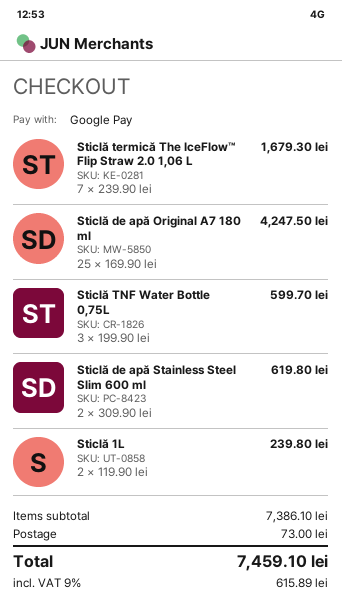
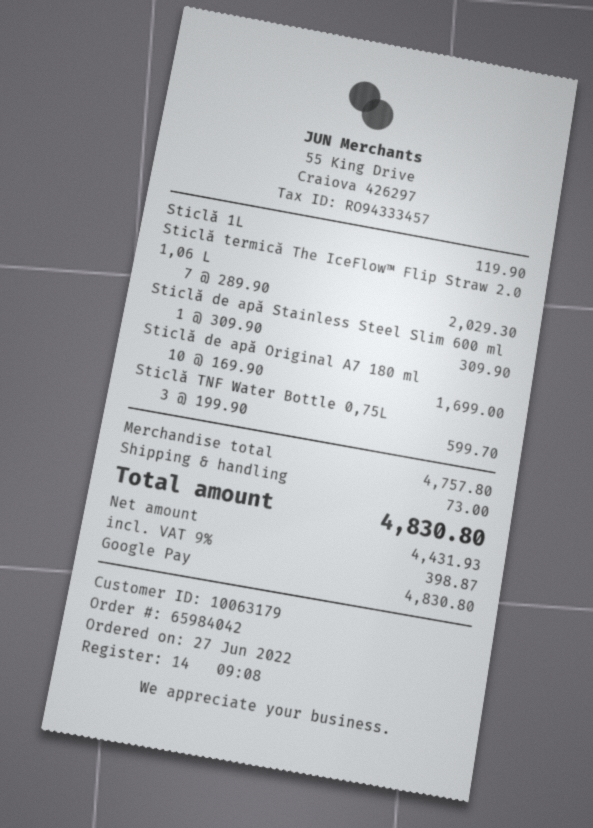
Sticlă termică The IceFlow™ Flip Straw 2.0 1,06 L: 7 x 239.90 = 1679.30 -> 7 x 289.90 = 2029.30
Sticlă de apă Original A7 180 ml: 25 x 169.90 = 4247.50 -> 10 x 169.90 = 1699.00
Sticlă de apă Stainless Steel Slim 600 ml: 2 x 309.90 = 619.80 -> 1 x 309.90 = 309.90
Sticlă 1L: 2 x 119.90 = 239.80 -> 1 x 119.90 = 119.90
subtotal: 7386.10 -> 4757.80
tax: 9% = 615.89 -> 9% = 398.87
total: 7459.10 -> 4830.80

